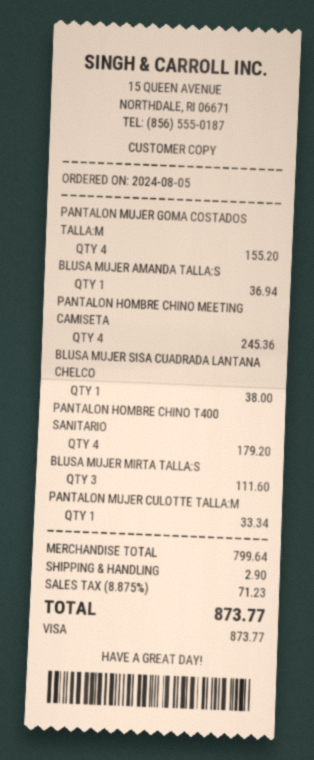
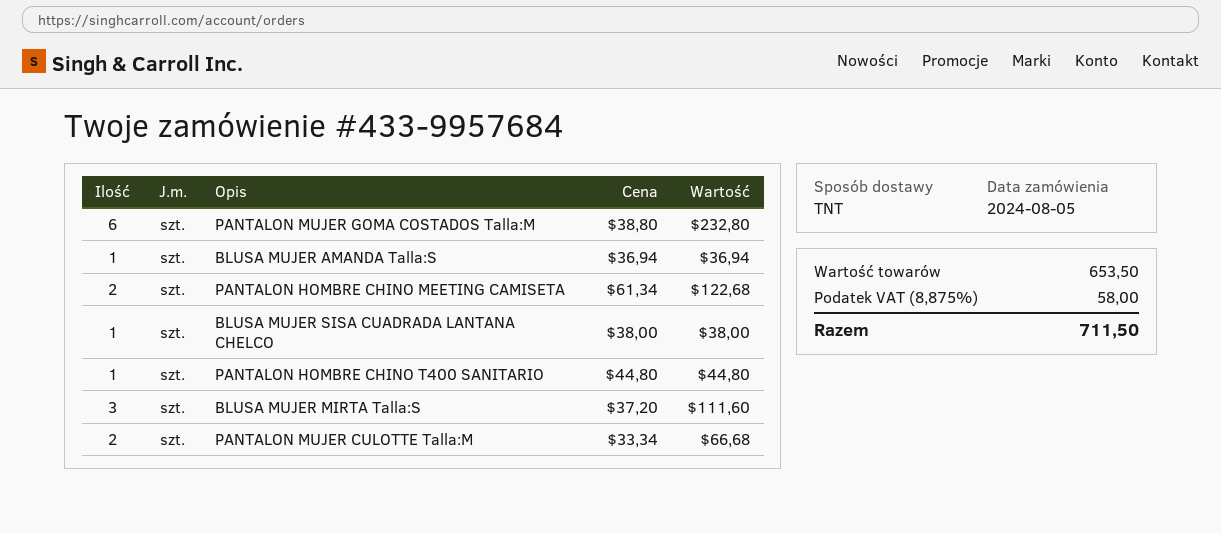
PANTALON MUJER GOMA COSTADOS TALLA:M: 4 for 155.20 -> 6 for 232.80
PANTALON HOMBRE CHINO MEETING CAMISETA: 4 for 245.36 -> 2 for 122.68
PANTALON HOMBRE CHINO T400 SANITARIO: 4 for 179.20 -> 1 for 44.80
PANTALON MUJER CULOTTE TALLA:M: 1 for 33.34 -> 2 for 66.68
subtotal: 799.64 -> 653.50
shipping: 2.90 -> none
tax: 8.875% = 71.23 -> 8.875% = 58.00
total: 873.77 -> 711.50

